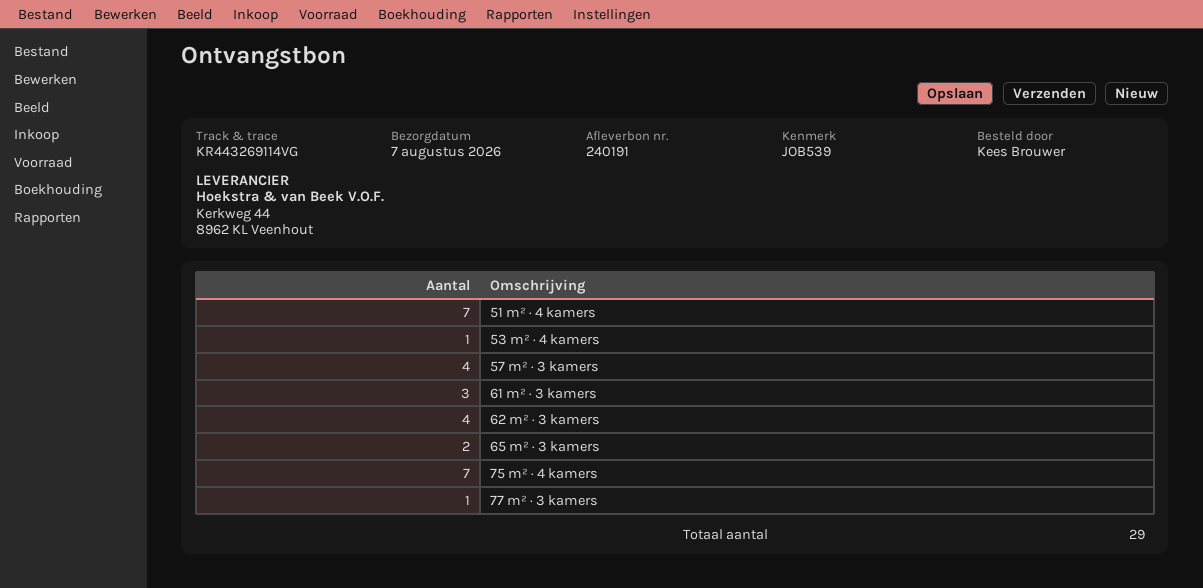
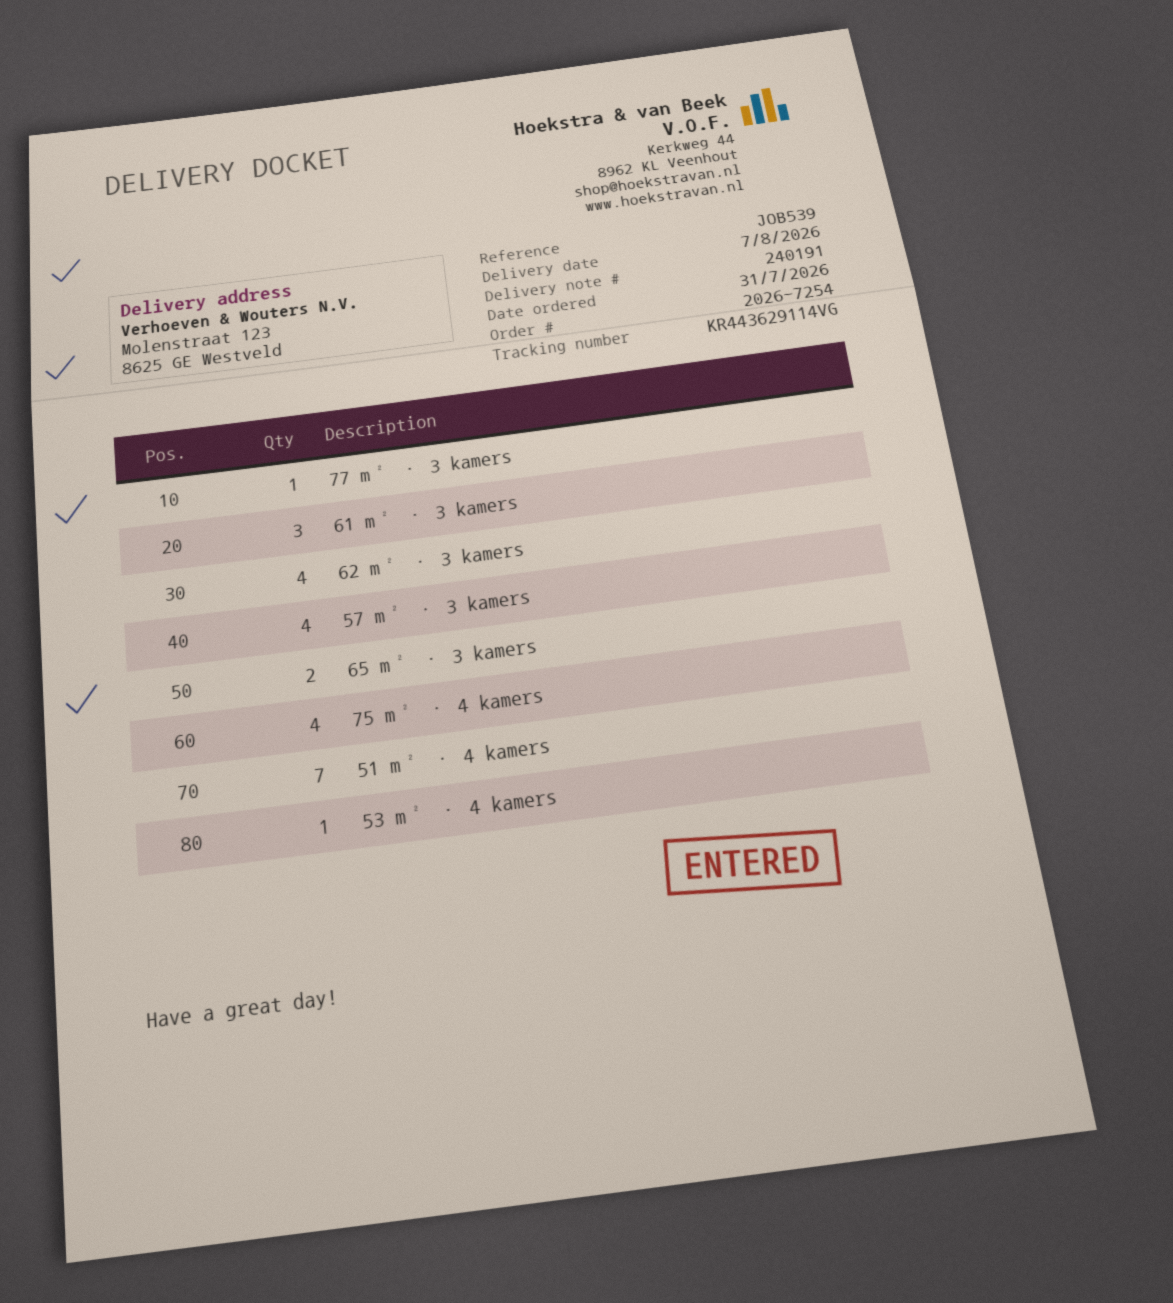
tracking number: KR443269114VG -> KR443629114VG
75 m² · 4 kamers: 7 -> 4

